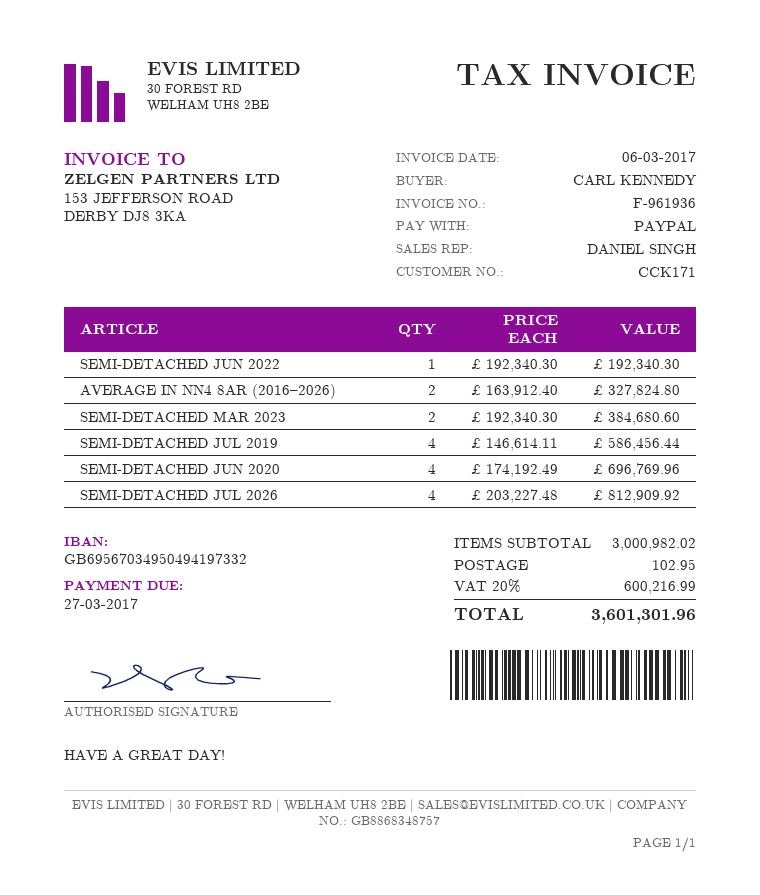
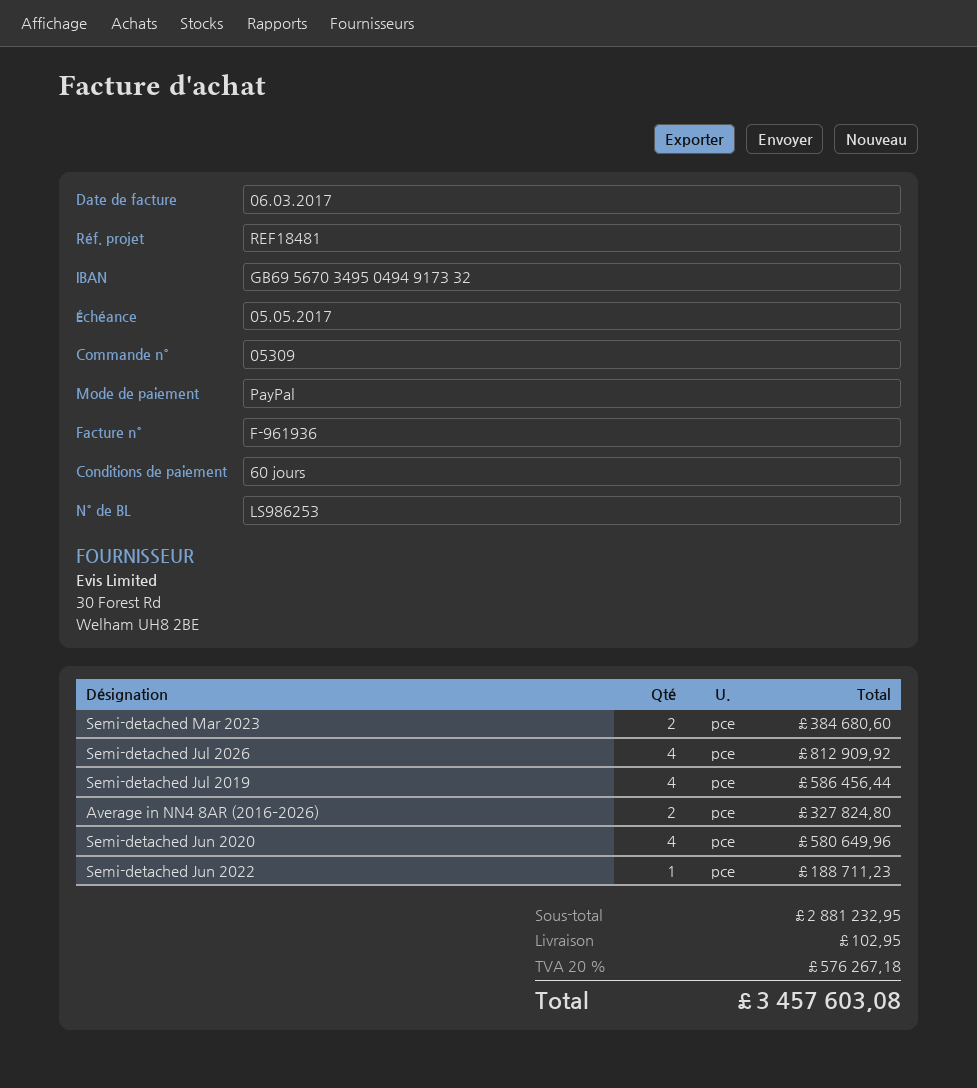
due date: 2017-03-27 -> 2017-05-05
bank account: GB69567034950494197332 -> GB69567034950494917332
SEMI-DETACHED JUN 2022: 1 for 192340.30 -> 1 for 188711.23
SEMI-DETACHED JUN 2020: 4 for 696769.96 -> 4 for 580649.96
subtotal: 3000982.02 -> 2881232.95
tax: 20% = 600216.99 -> 20% = 576267.18
total: 3601301.96 -> 3457603.08

